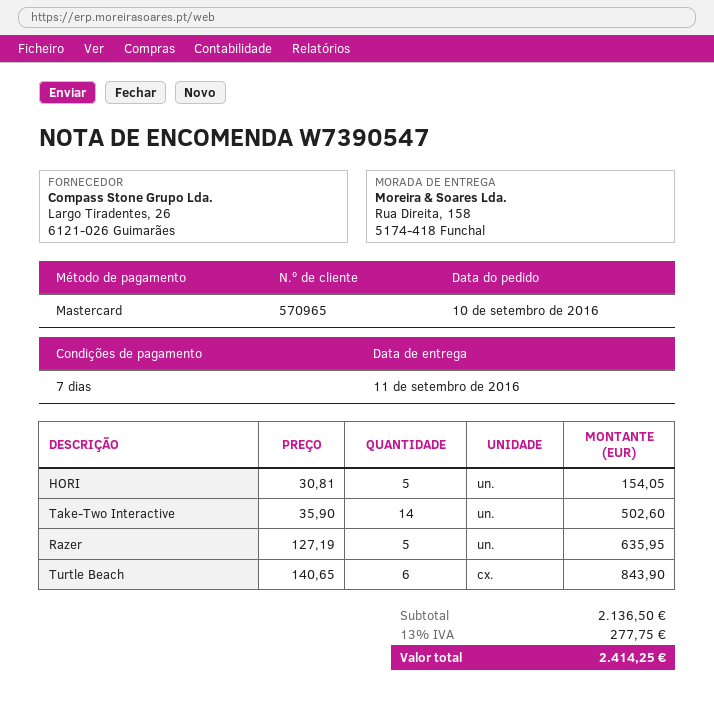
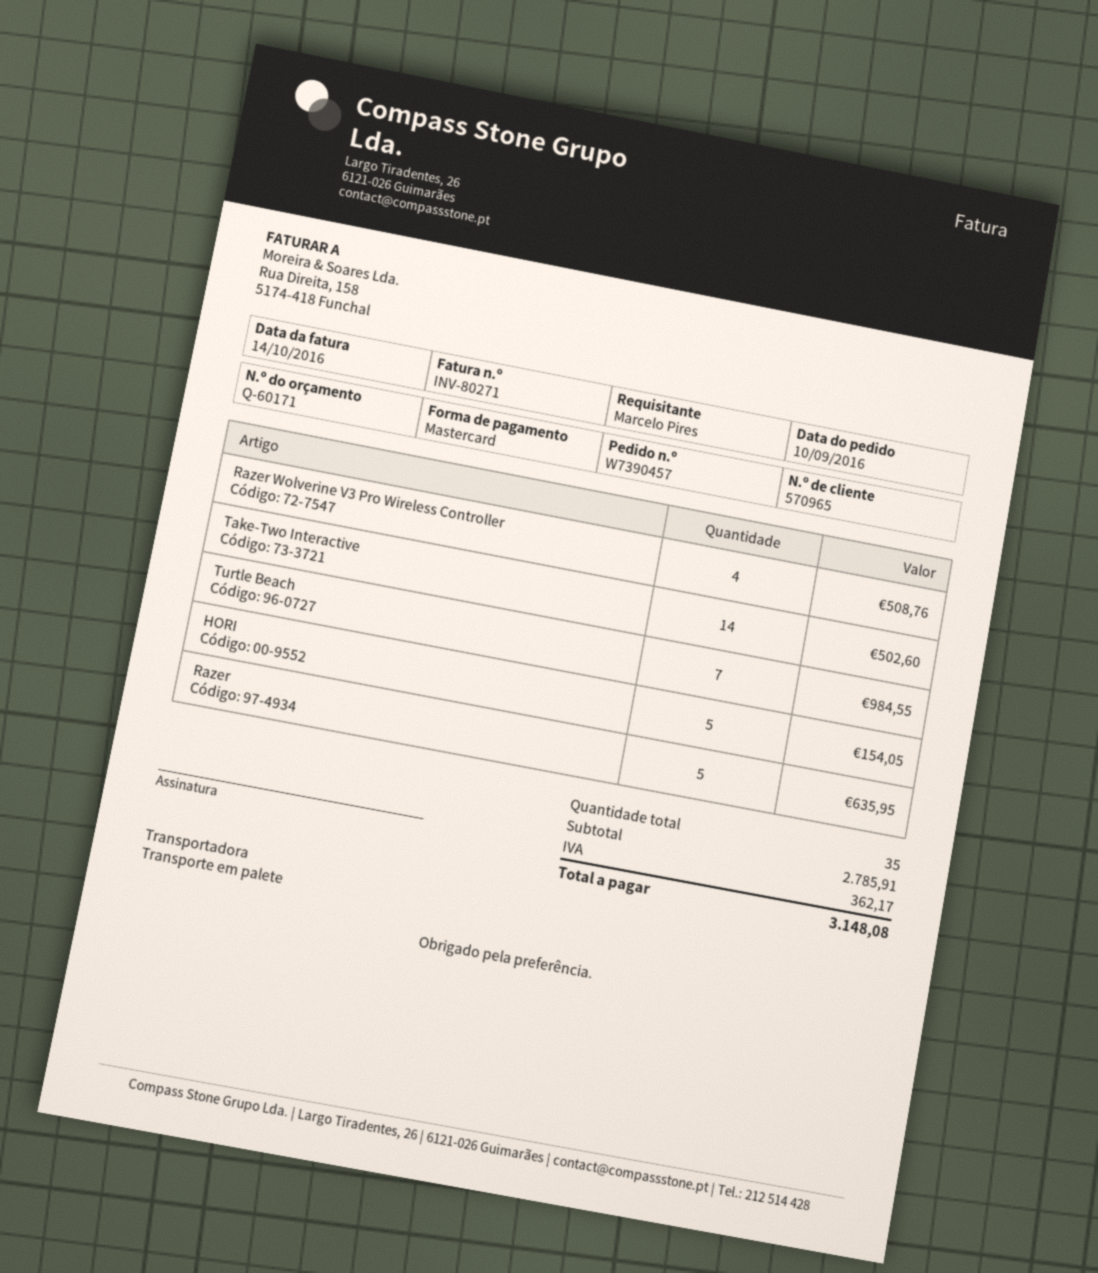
order number: W7390547 -> W7390457
Turtle Beach: 6 for 843.90 -> 7 for 984.55
Razer Wolverine V3 Pro Wireless Controller: none -> 4 for 508.76
subtotal: 2136.50 -> 2785.91
tax: 277.75 -> 362.17
total: 2414.25 -> 3148.08

